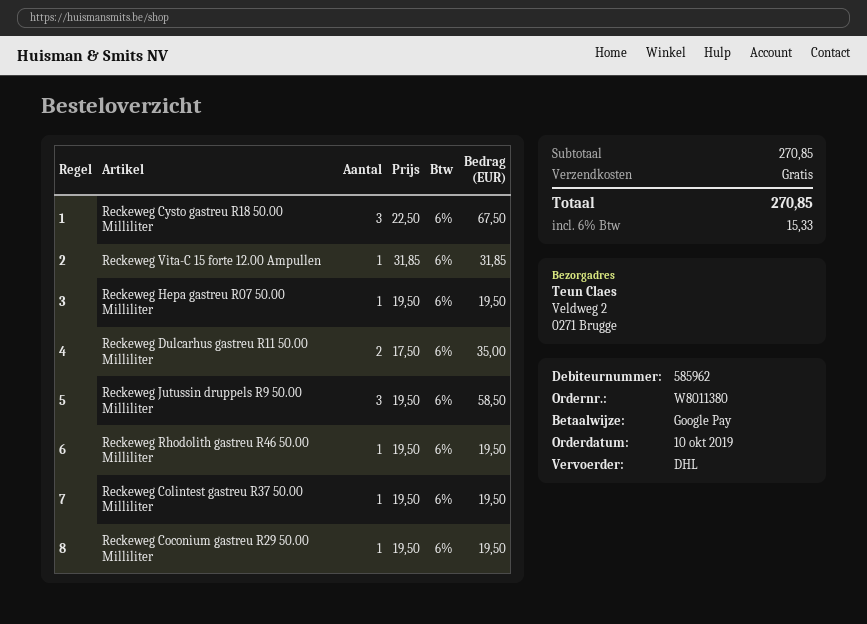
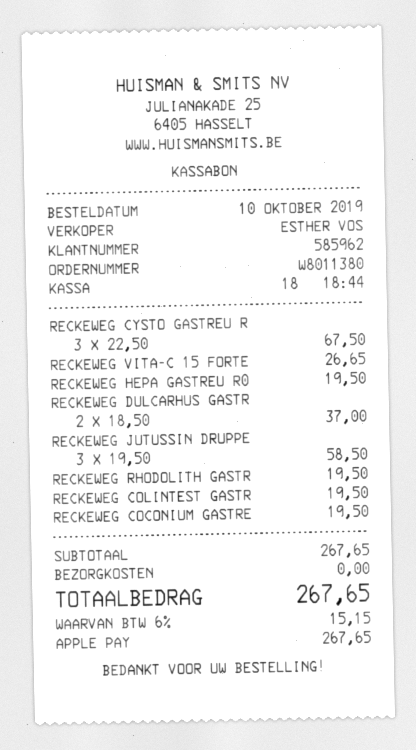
payment method: Google Pay -> Apple Pay
Reckeweg Vita-C 15 forte 12.00 Ampullen: 1 x 31.85 = 31.85 -> 1 x 26.65 = 26.65
Reckeweg Dulcarhus gastreu R11 50.00 Milliliter: 2 x 17.50 = 35.00 -> 2 x 18.50 = 37.00
subtotal: 270.85 -> 267.65
tax: 6% = 15.33 -> 6% = 15.15
total: 270.85 -> 267.65

